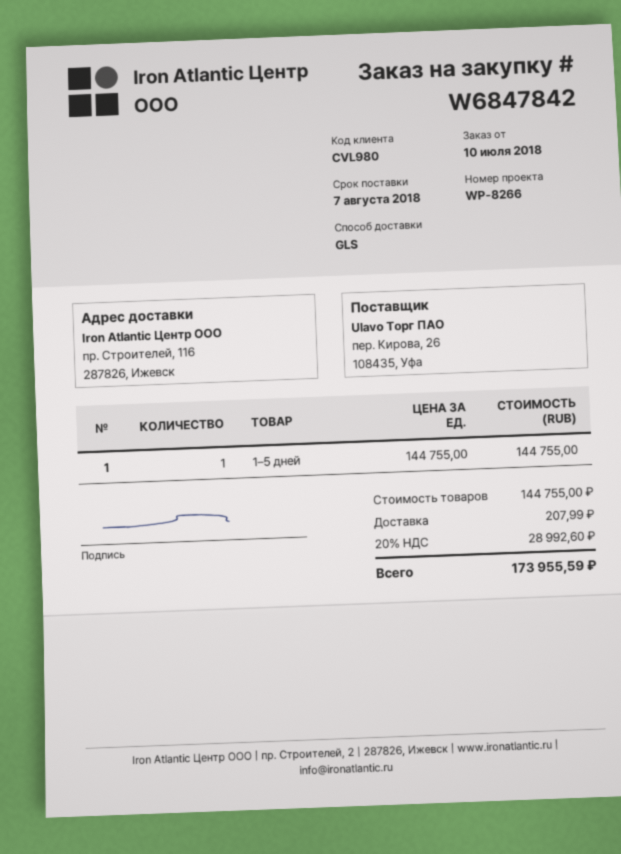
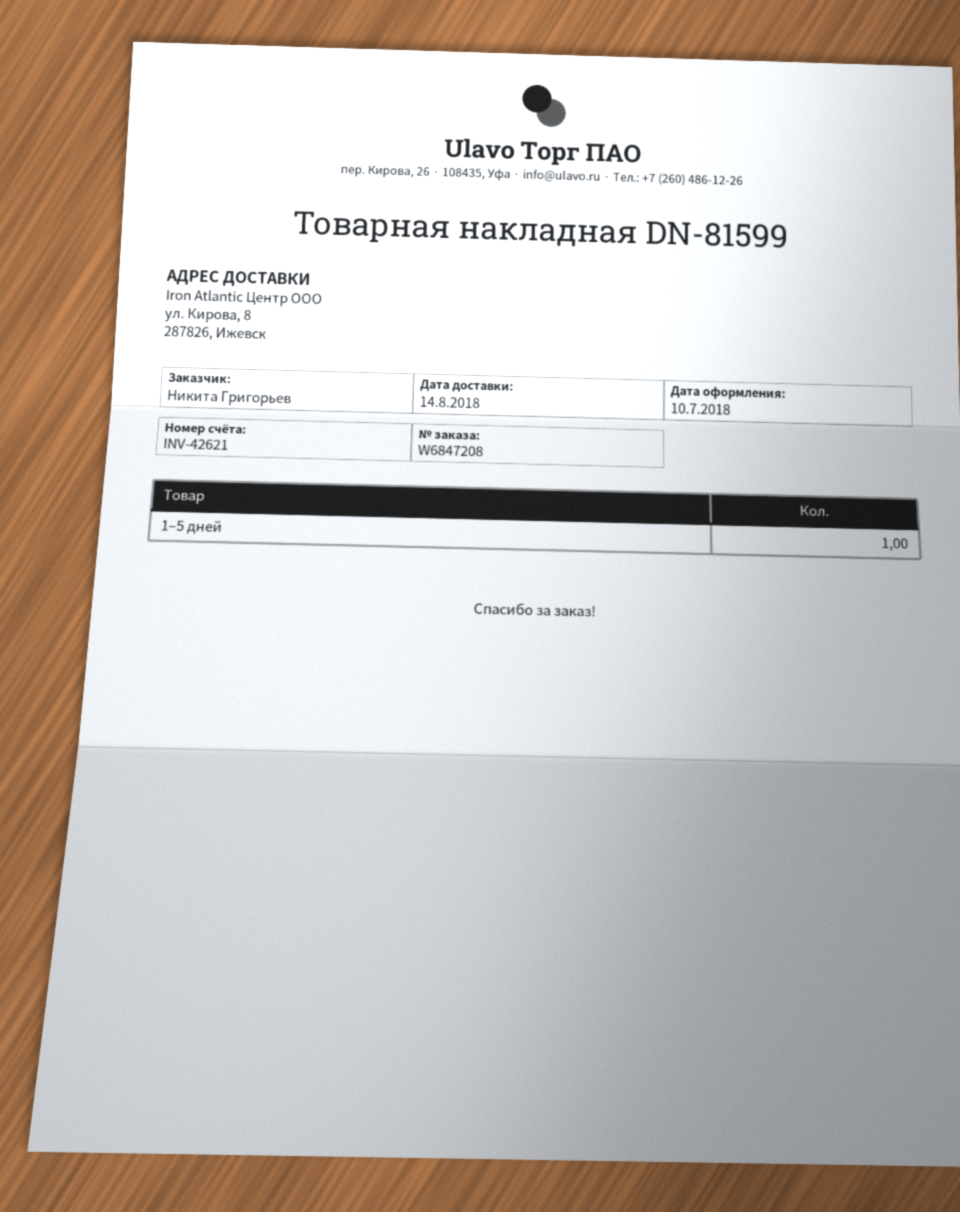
order number: W6847842 -> W6847208
delivery date: 2018-08-07 -> 2018-08-14
ship to: пр. Строителей, 116, 287826, Ижевск -> ул. Кирова, 8, 287826, Ижевск

